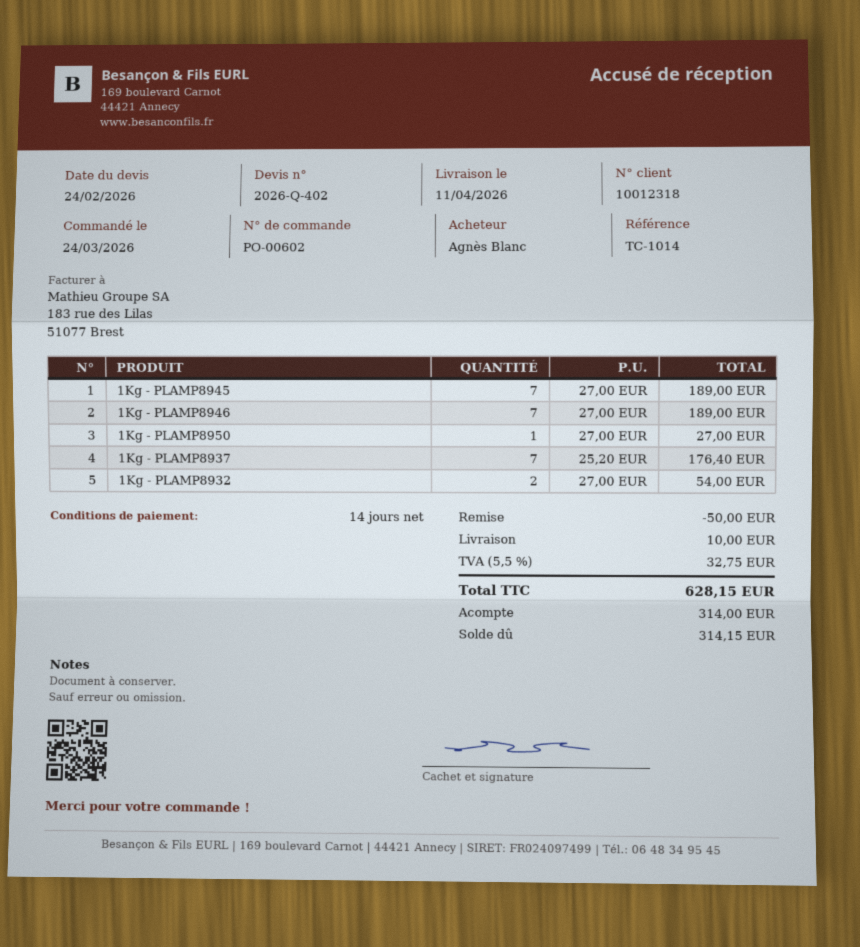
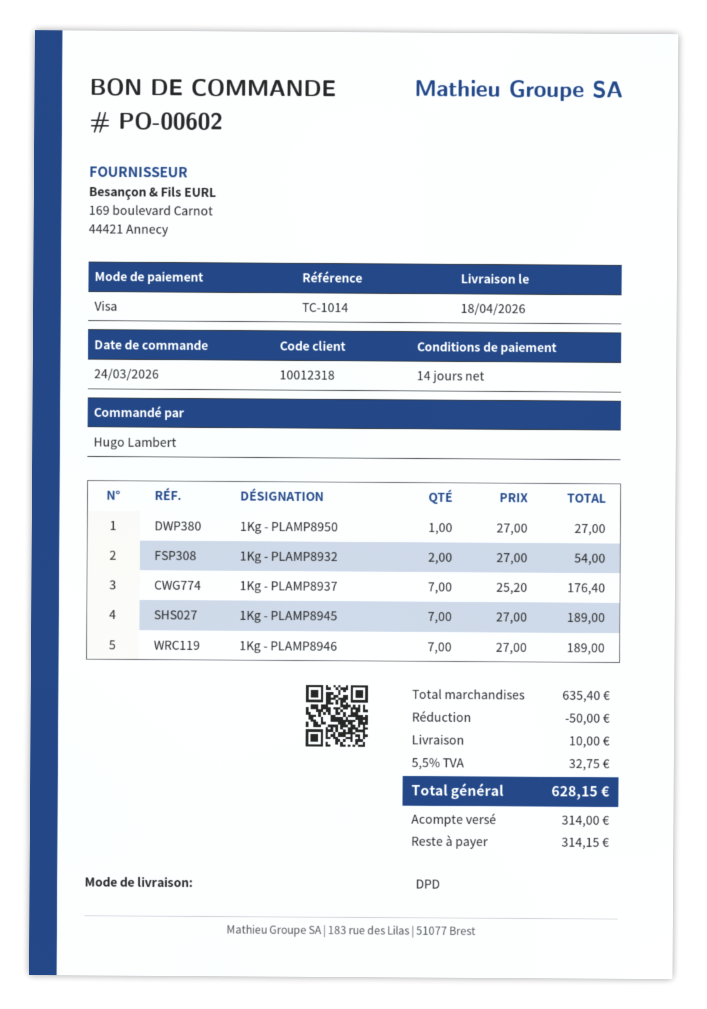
delivery date: 2026-04-11 -> 2026-04-18
ordered by: Agnès Blanc -> Hugo Lambert

